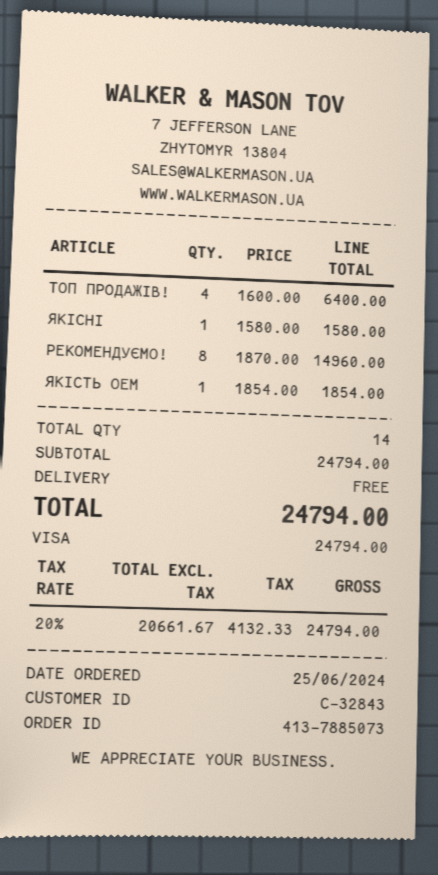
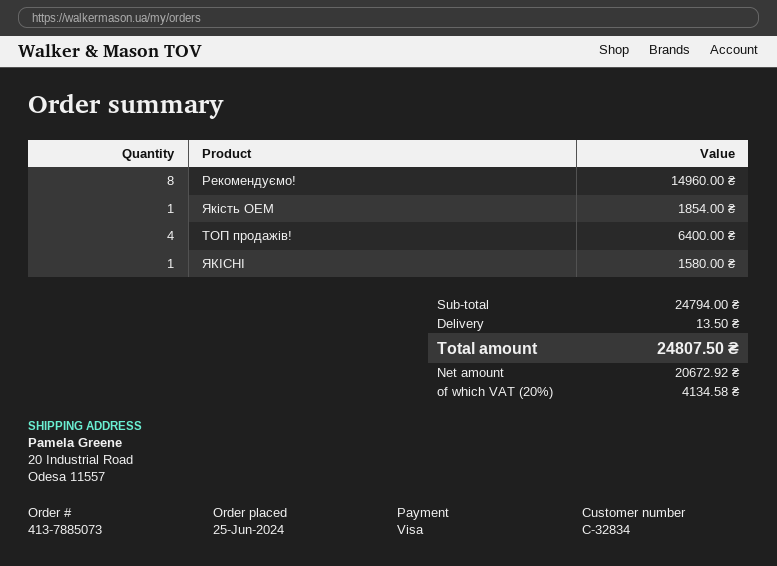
customer number: C-32843 -> C-32834
shipping: 0.00 -> 13.50
net: 20661.67 -> 20672.92
tax: 20% = 4132.33 -> 20% = 4134.58
total: 24794.00 -> 24807.50

